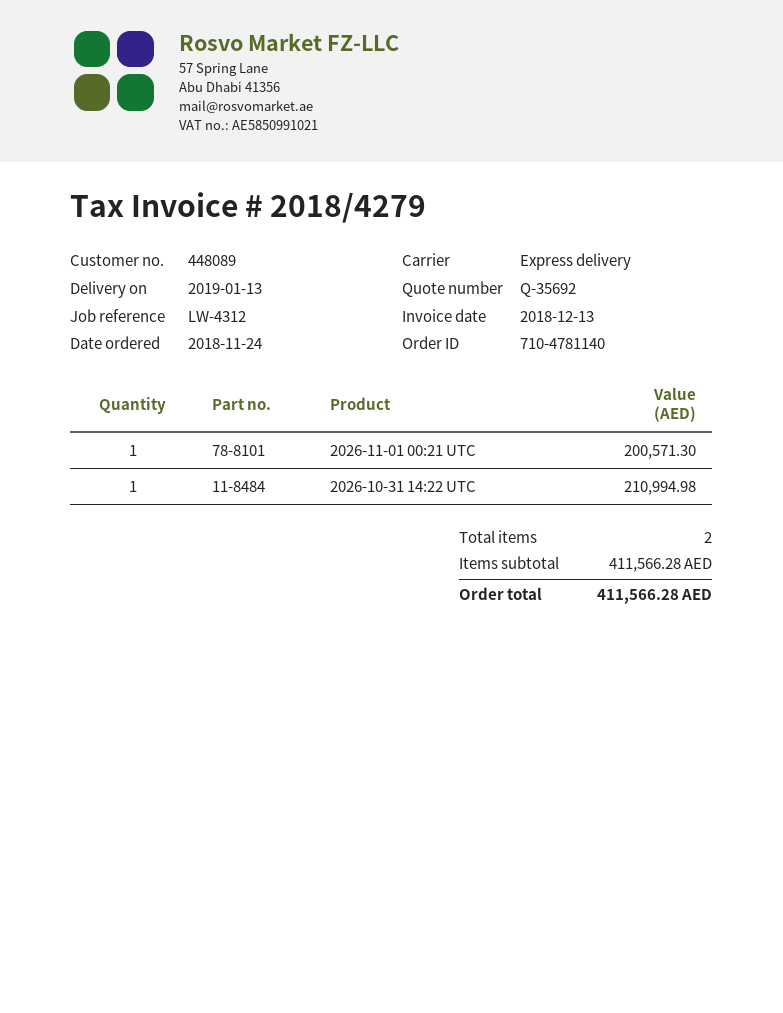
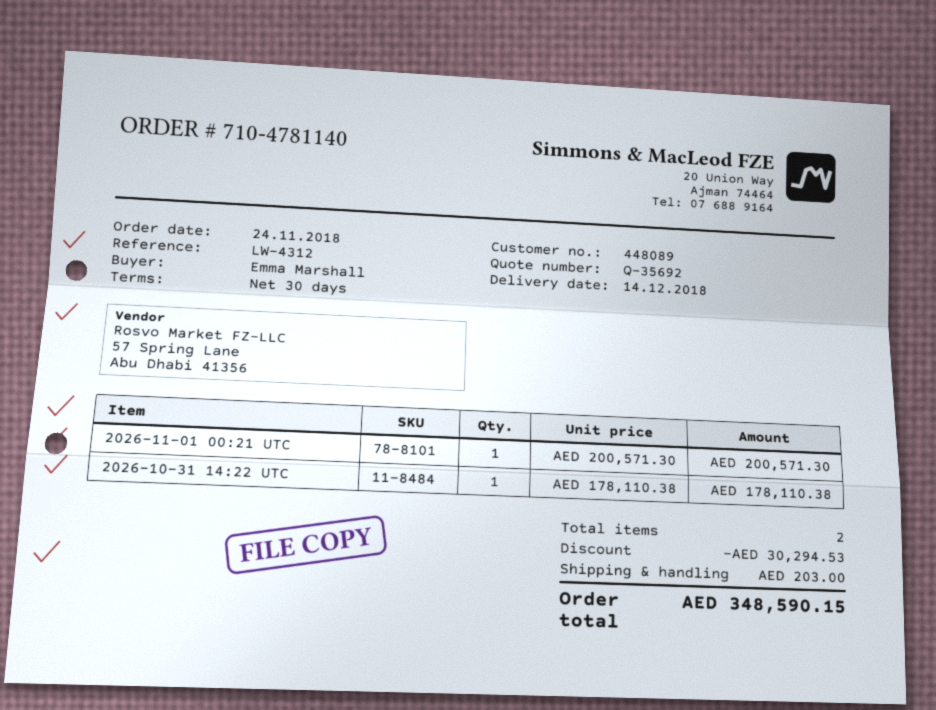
delivery date: 2019-01-13 -> 2018-12-14
2026-10-31 14:22 UTC: 1 for 210994.98 -> 1 for 178110.38
discount: none -> 30294.53
shipping: none -> 203.00
total: 411566.28 -> 348590.15

